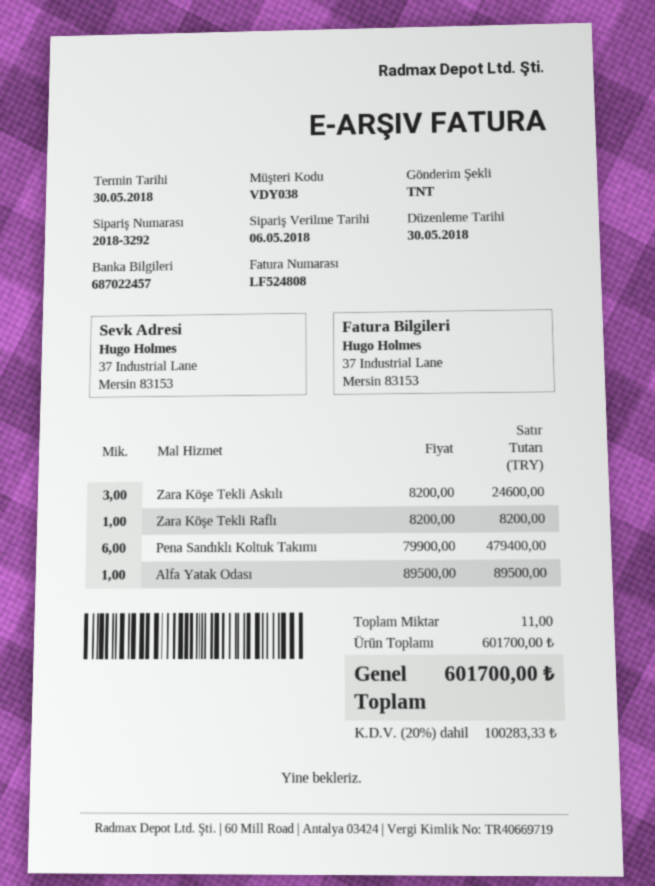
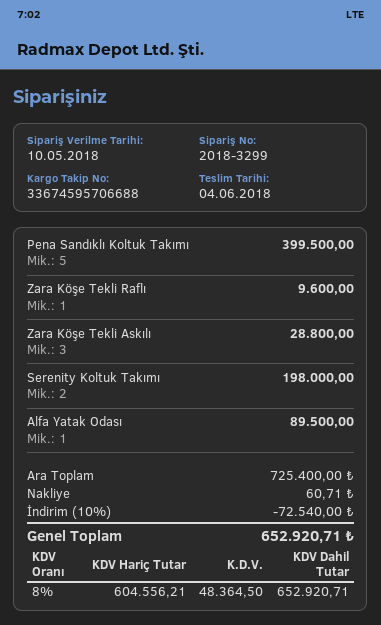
order number: 2018-3292 -> 2018-3299
order date: 2018-05-06 -> 2018-05-10
delivery date: 2018-05-30 -> 2018-06-04
Zara Köşe Tekli Askılı: 3 for 24600.00 -> 3 for 28800.00
Zara Köşe Tekli Raflı: 1 for 8200.00 -> 1 for 9600.00
Pena Sandıklı Koltuk Takımı: 6 for 479400.00 -> 5 for 399500.00
Serenity Koltuk Takımı: none -> 2 for 198000.00
subtotal: 601700.00 -> 725400.00
discount: none -> 10% = 72540.00
shipping: none -> 60.71
tax: 20% = 100283.33 -> 8% = 48364.50
total: 601700.00 -> 652920.71

